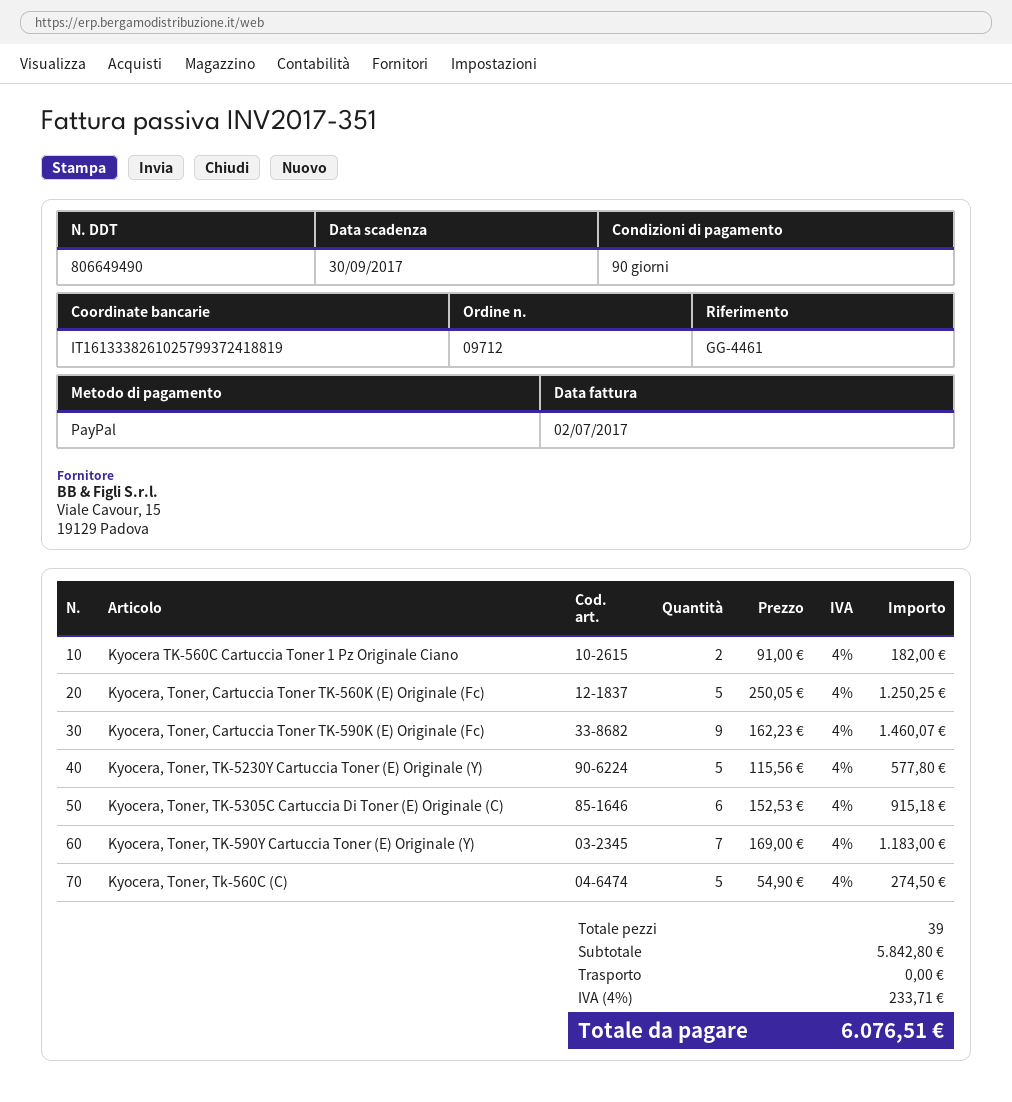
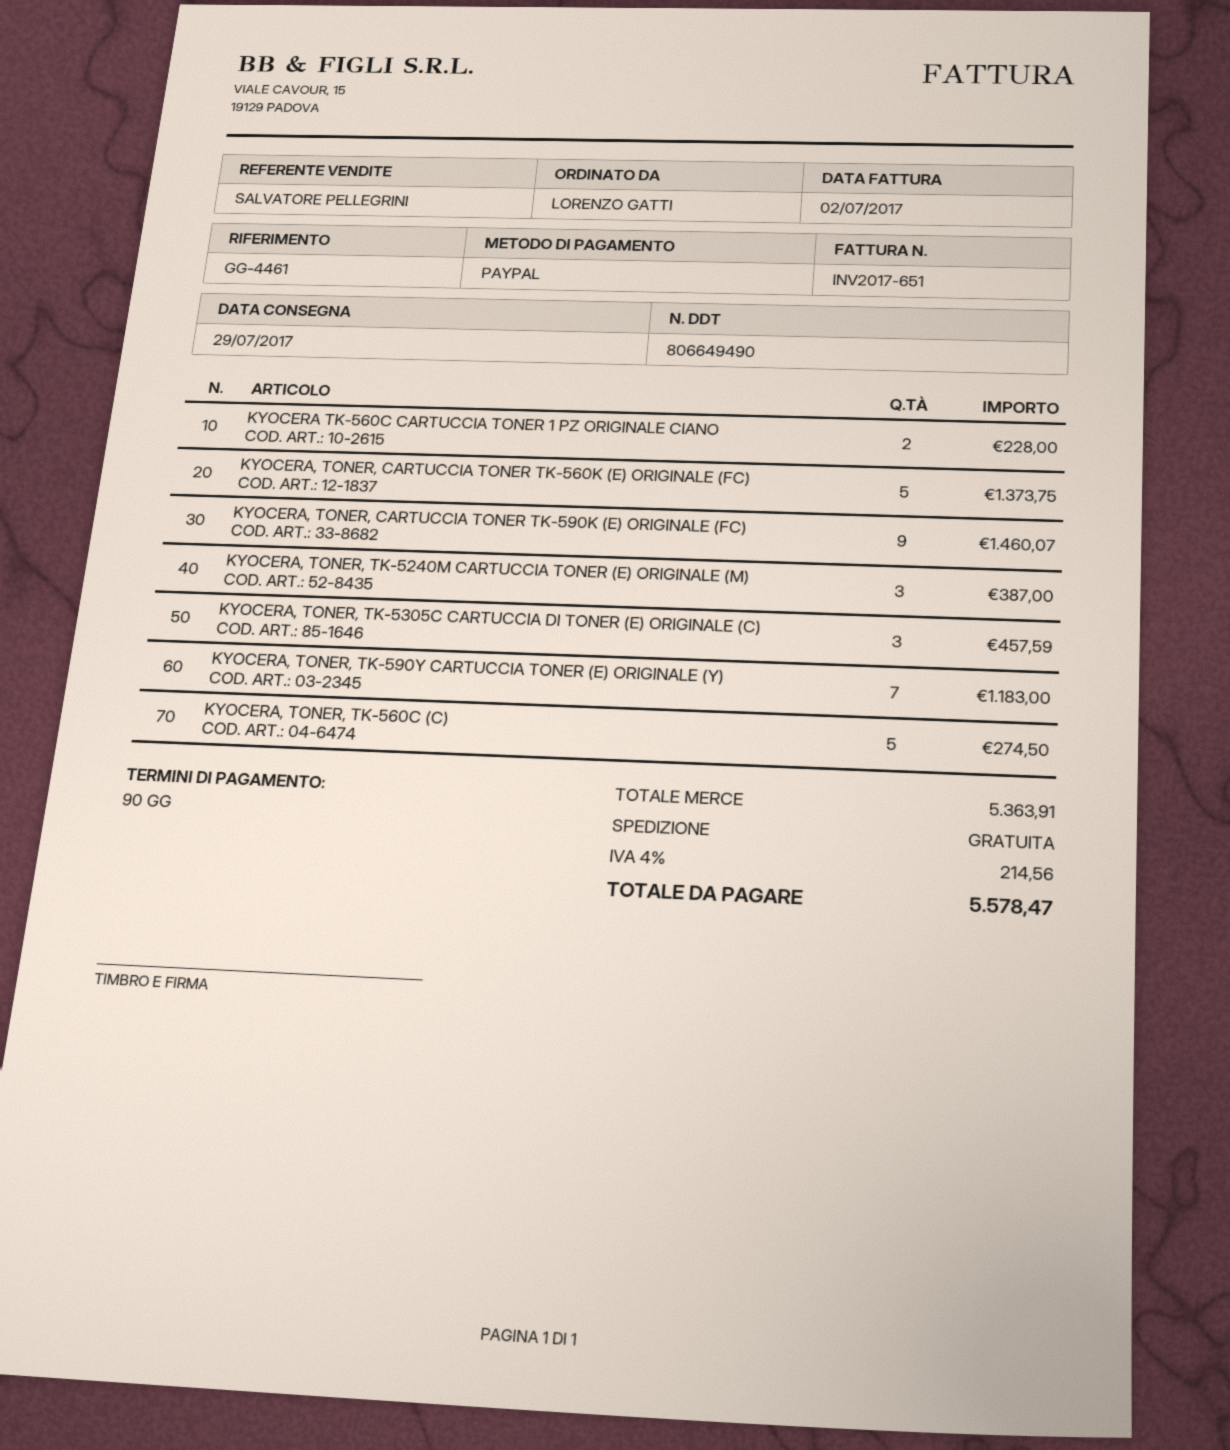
invoice number: INV2017-351 -> INV2017-651
Kyocera TK-560C Cartuccia Toner 1 Pz Originale Ciano: 2 for 182.00 -> 2 for 228.00
Kyocera, Toner, Cartuccia Toner TK-560K (E) Originale (Fc): 5 for 1250.25 -> 5 for 1373.75
Kyocera, Toner, TK-5230Y Cartuccia Toner (E) Originale (Y): 5 for 577.80 -> none
Kyocera, Toner, TK-5305C Cartuccia Di Toner (E) Originale (C): 6 for 915.18 -> 3 for 457.59
KYOCERA, TONER, TK-5240M CARTUCCIA TONER (E) ORIGINALE (M): none -> 3 for 387.00
subtotal: 5842.80 -> 5363.91
tax: 4% = 233.71 -> 4% = 214.56
total: 6076.51 -> 5578.47

